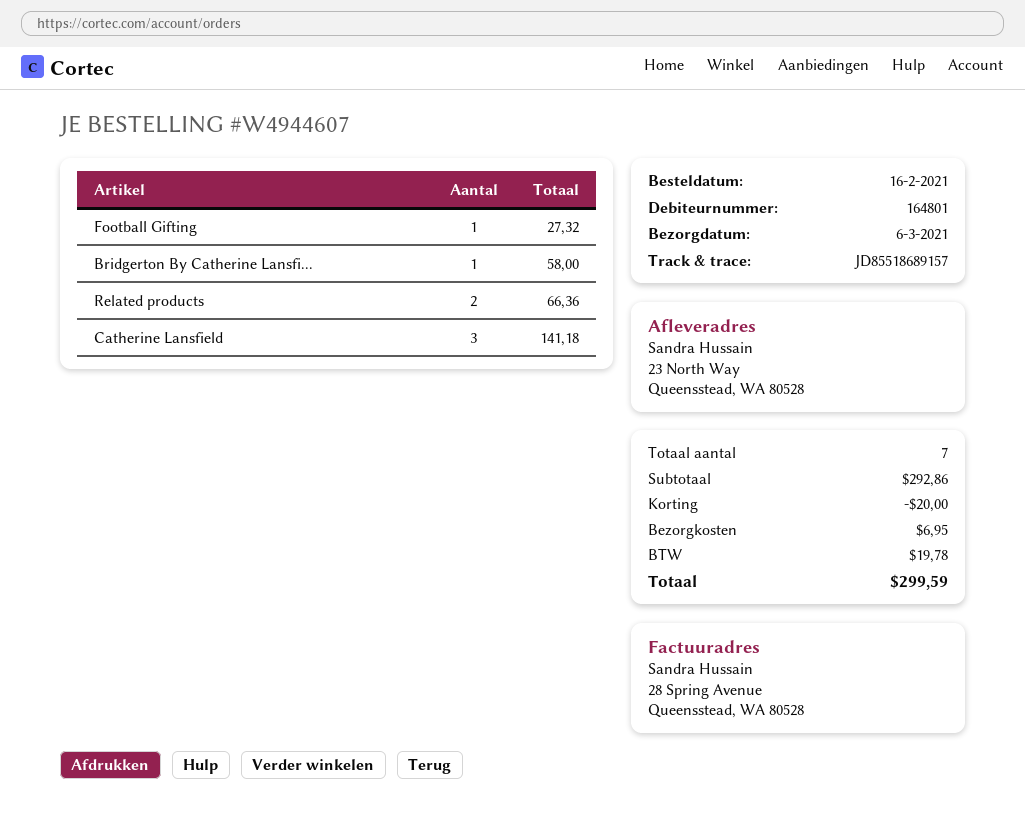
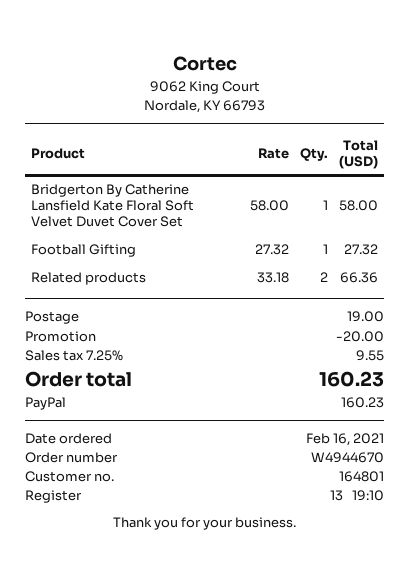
order number: W4944607 -> W4944670
Catherine Lansfield: 3 for 141.18 -> none
shipping: 6.95 -> 19.00
tax: 19.78 -> 9.55
total: 299.59 -> 160.23

